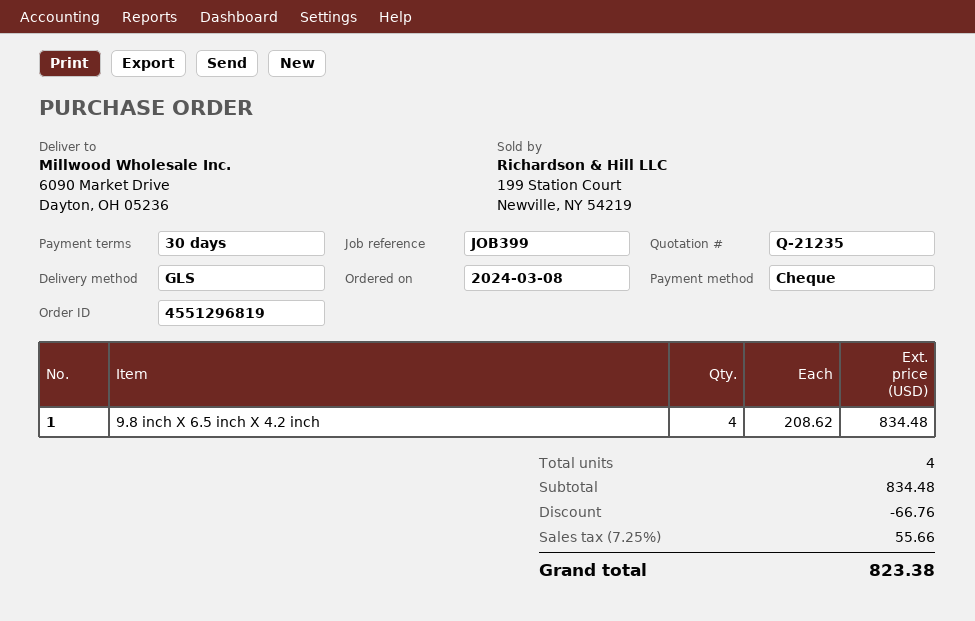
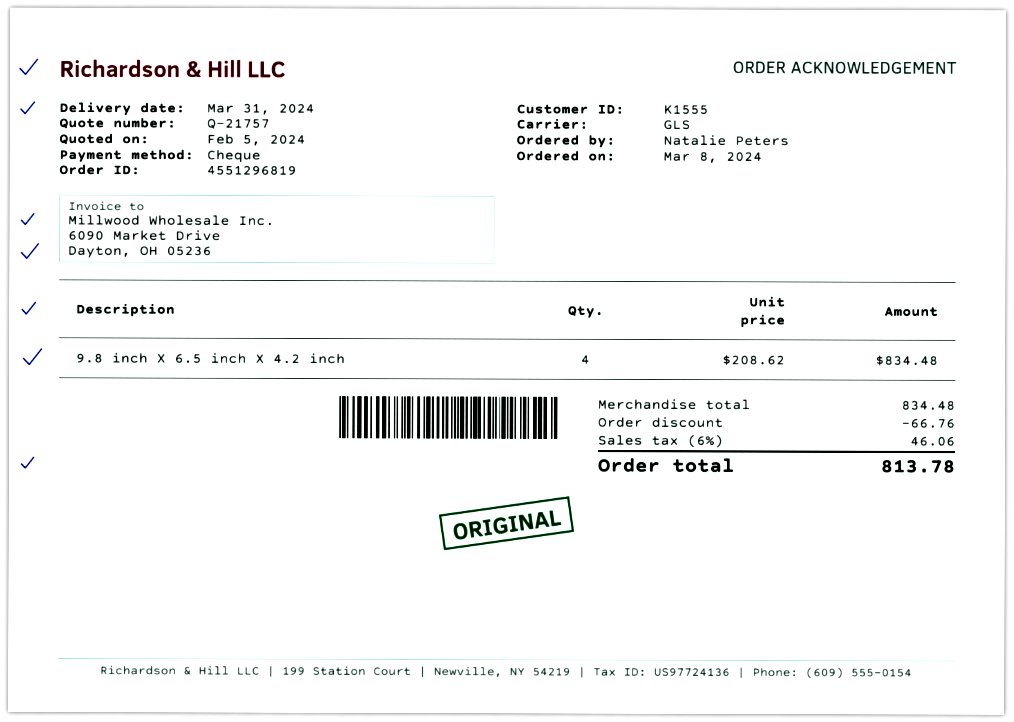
quote number: Q-21235 -> Q-21757
tax: 7.25% = 55.66 -> 6% = 46.06
total: 823.38 -> 813.78

